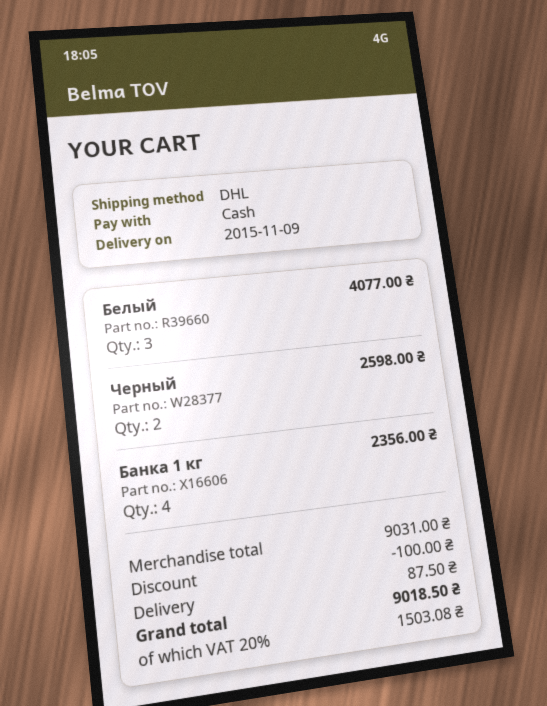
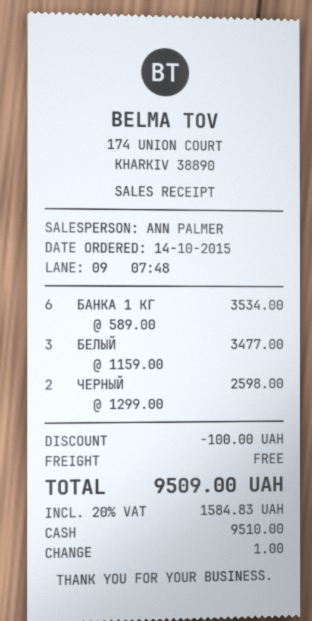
Белый: 3 for 4077.00 -> 3 for 3477.00
Банка 1 кг: 4 for 2356.00 -> 6 for 3534.00
shipping: 87.50 -> 0.00
tax: 20% = 1503.08 -> 20% = 1584.83
total: 9018.50 -> 9509.00

